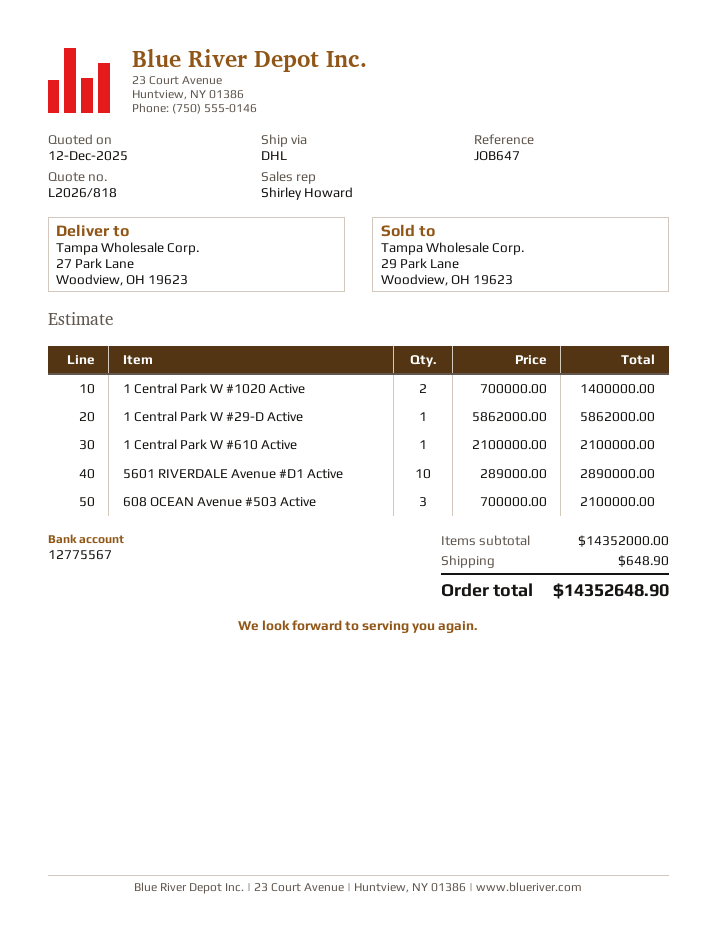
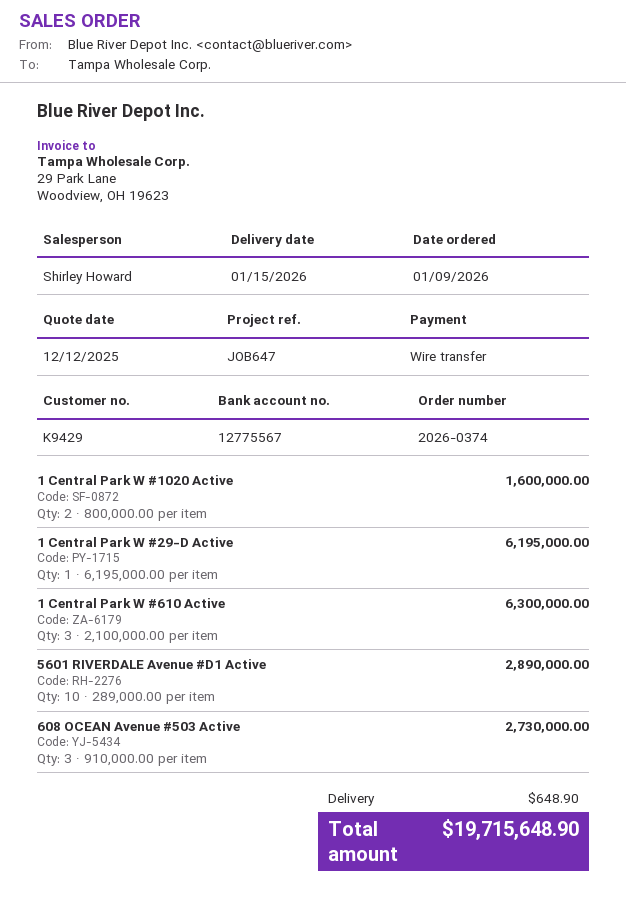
1 Central Park W #1020 Active: 2 x 700000.00 = 1400000.00 -> 2 x 800000.00 = 1600000.00
1 Central Park W #29-D Active: 1 x 5862000.00 = 5862000.00 -> 1 x 6195000.00 = 6195000.00
1 Central Park W #610 Active: 1 x 2100000.00 = 2100000.00 -> 3 x 2100000.00 = 6300000.00
608 OCEAN Avenue #503 Active: 3 x 700000.00 = 2100000.00 -> 3 x 910000.00 = 2730000.00
total: 14352648.90 -> 19715648.90

